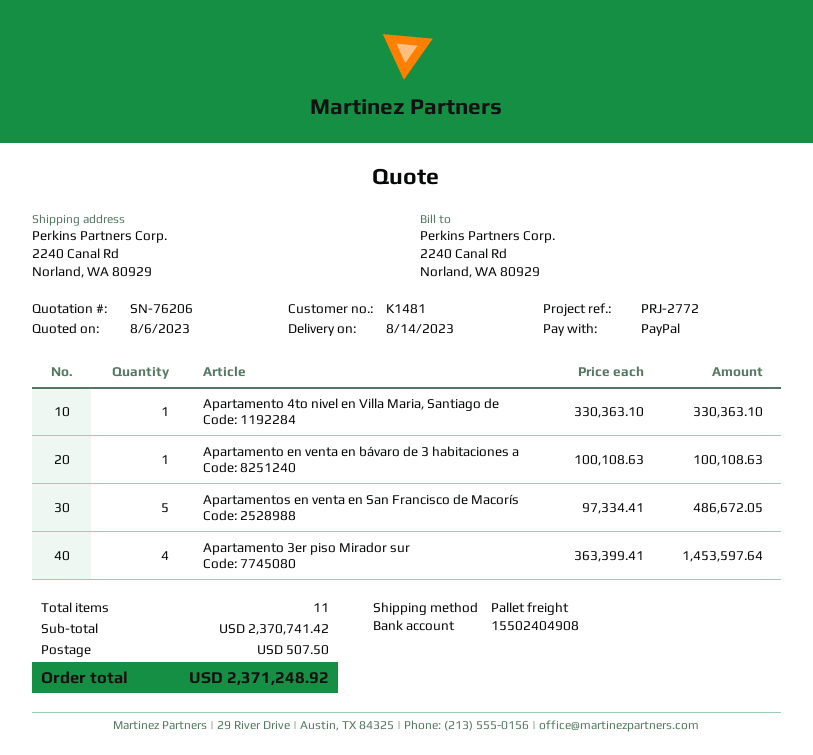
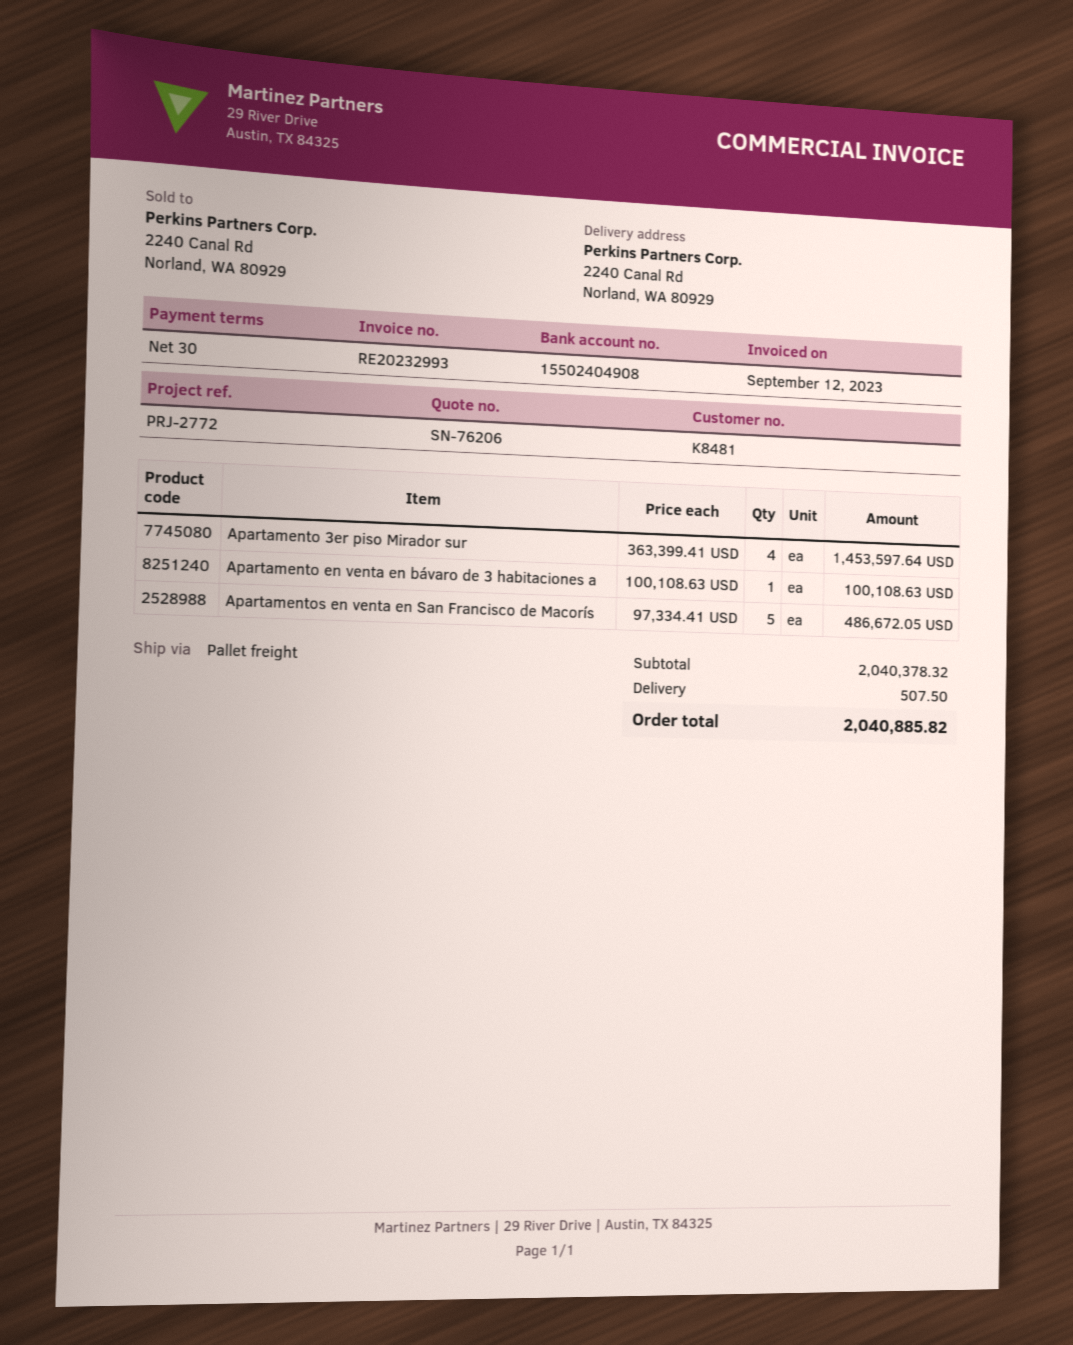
customer number: K1481 -> K8481
Apartamento 4to nivel en Villa Maria, Santiago de: 1 x 330363.10 = 330363.10 -> none
subtotal: 2370741.42 -> 2040378.32
total: 2371248.92 -> 2040885.82

